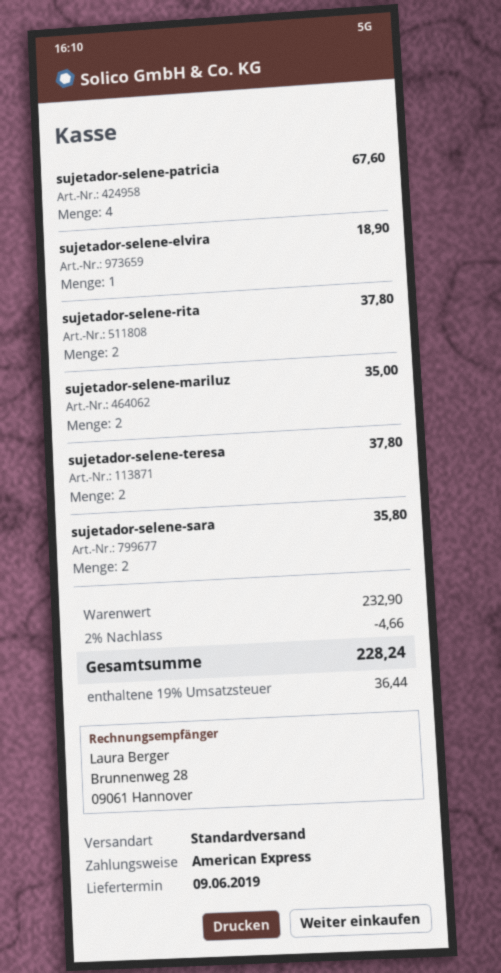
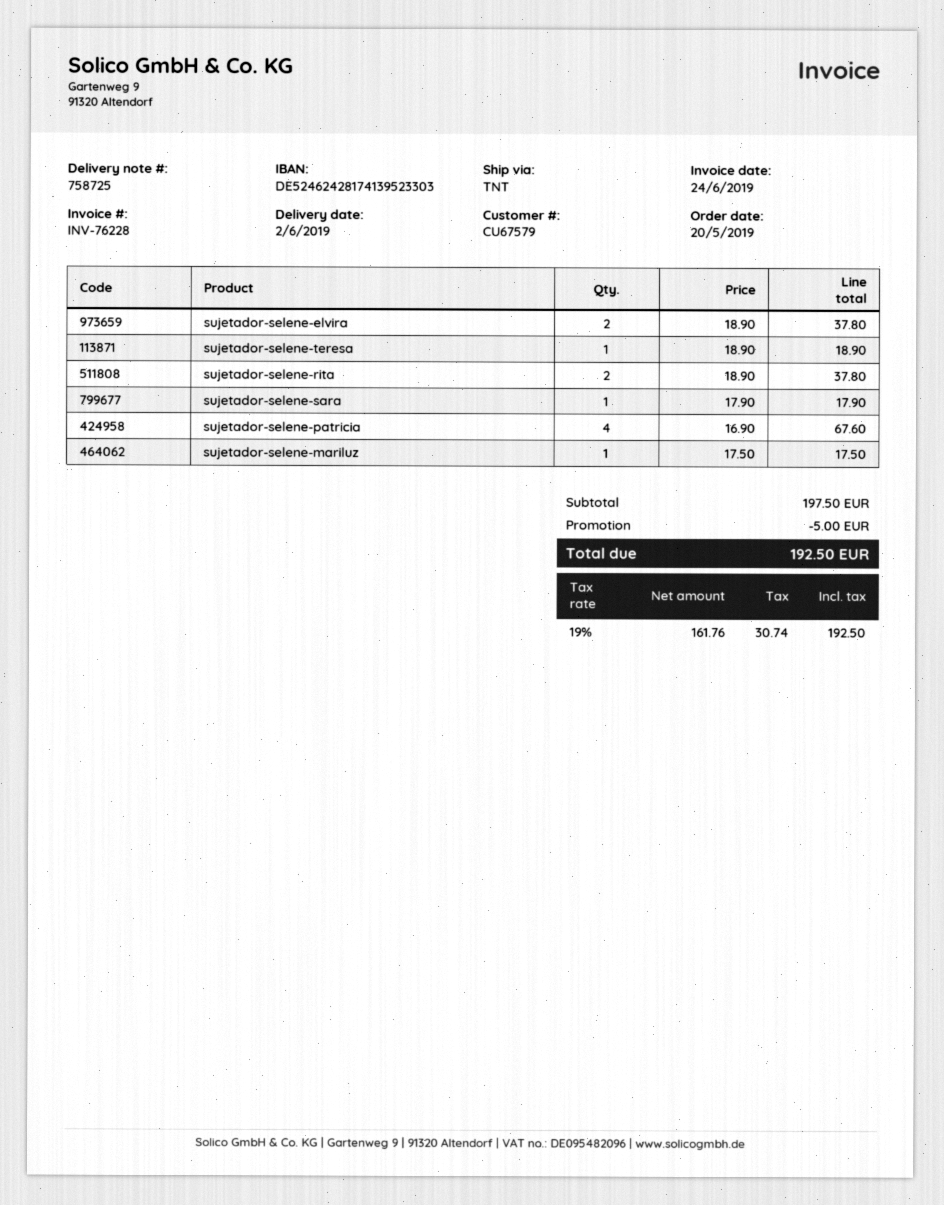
delivery date: 2019-06-09 -> 2019-06-02
shipping method: standard -> TNT
sujetador-selene-elvira: 1 for 18.90 -> 2 for 37.80
sujetador-selene-mariluz: 2 for 35.00 -> 1 for 17.50
sujetador-selene-teresa: 2 for 37.80 -> 1 for 18.90
sujetador-selene-sara: 2 for 35.80 -> 1 for 17.90
subtotal: 232.90 -> 197.50
discount: 4.66 -> 5.00
tax: 19% = 36.44 -> 19% = 30.74
total: 228.24 -> 192.50

